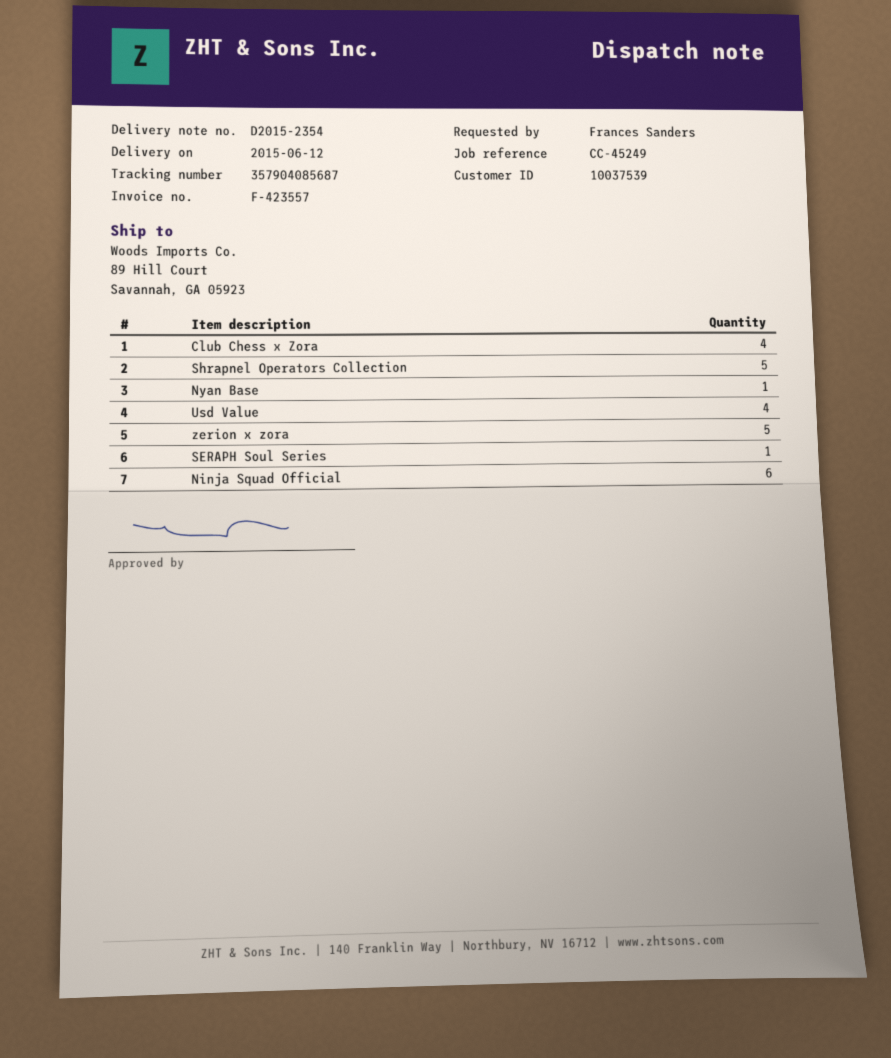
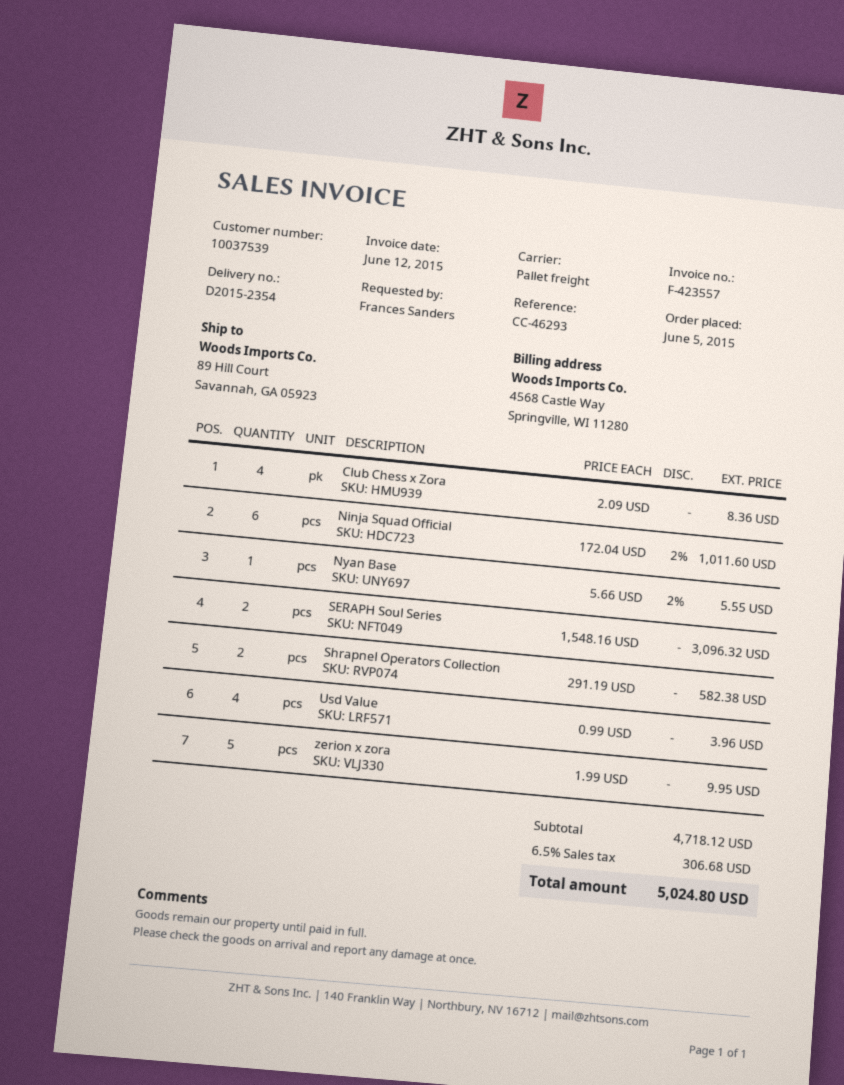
reference: CC-45249 -> CC-46293
Shrapnel Operators Collection: 5 -> 2
SERAPH Soul Series: 1 -> 2

